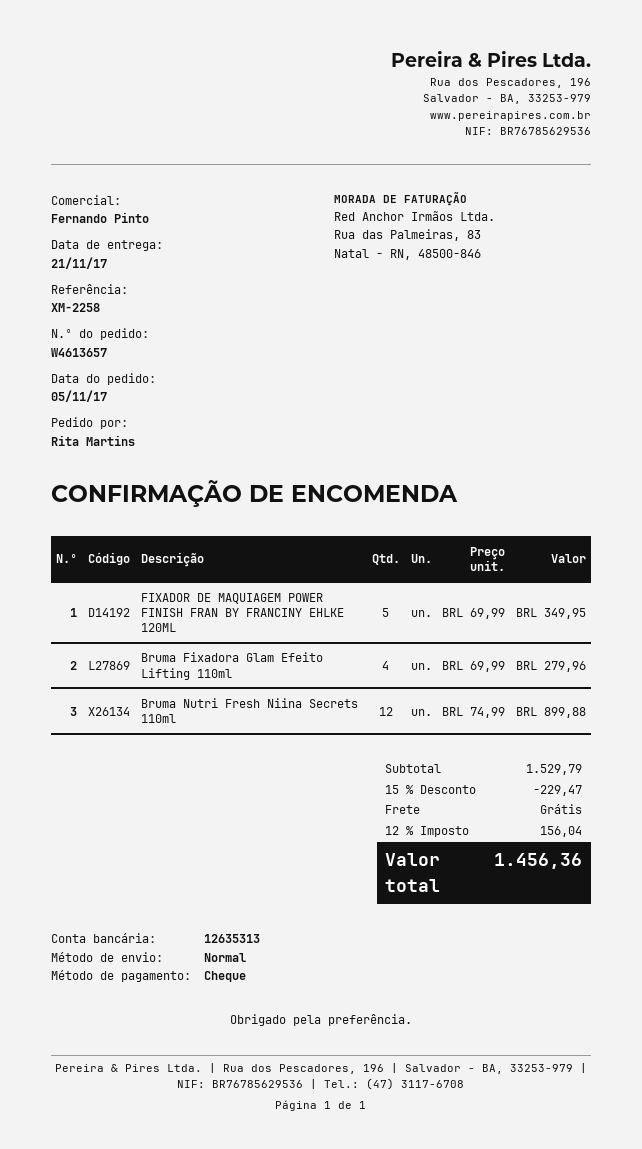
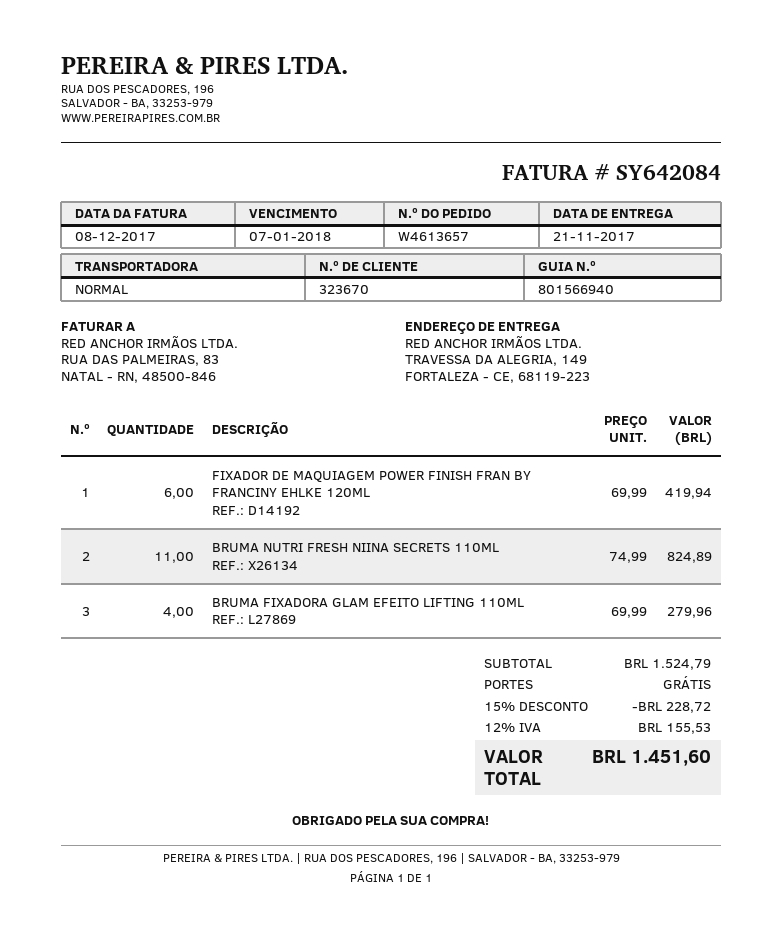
FIXADOR DE MAQUIAGEM POWER FINISH FRAN BY FRANCINY EHLKE 120ML: 5 x 69.99 = 349.95 -> 6 x 69.99 = 419.94
Bruma Nutri Fresh Niina Secrets 110ml: 12 x 74.99 = 899.88 -> 11 x 74.99 = 824.89
subtotal: 1529.79 -> 1524.79
discount: 15% = 229.47 -> 15% = 228.72
tax: 12% = 156.04 -> 12% = 155.53
total: 1456.36 -> 1451.60

